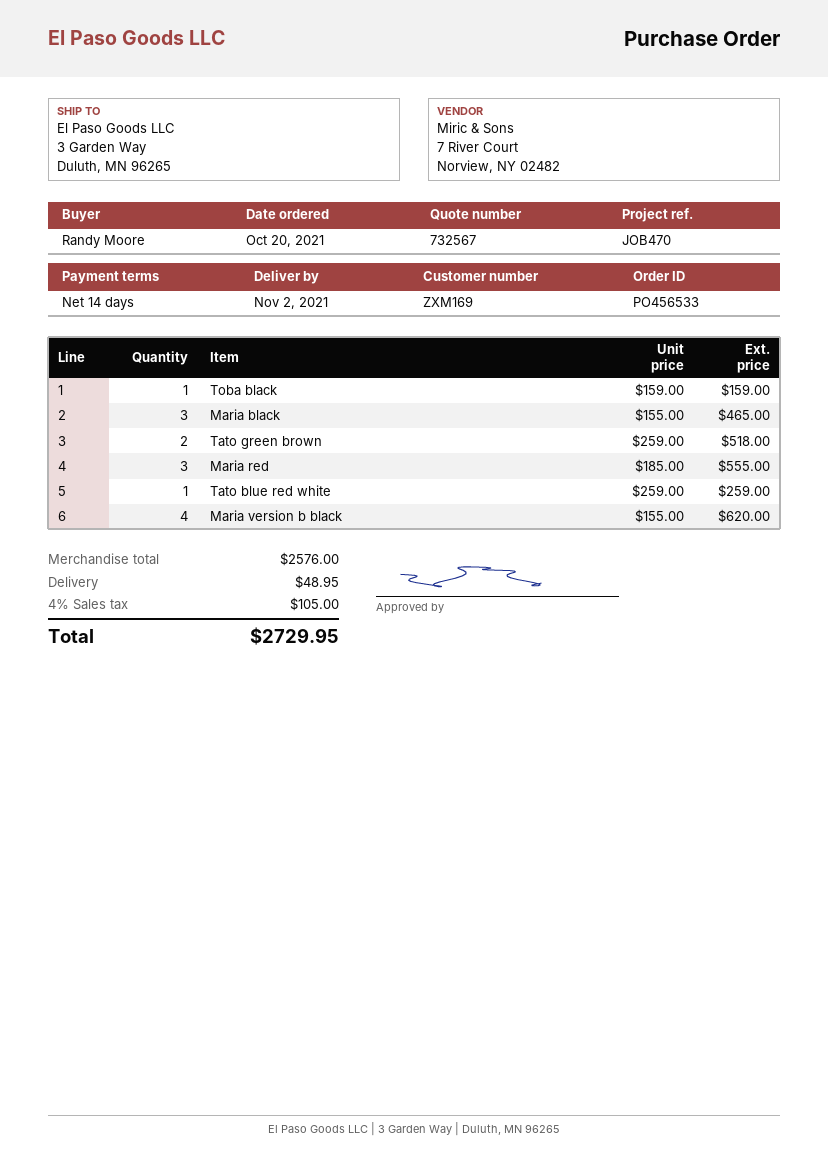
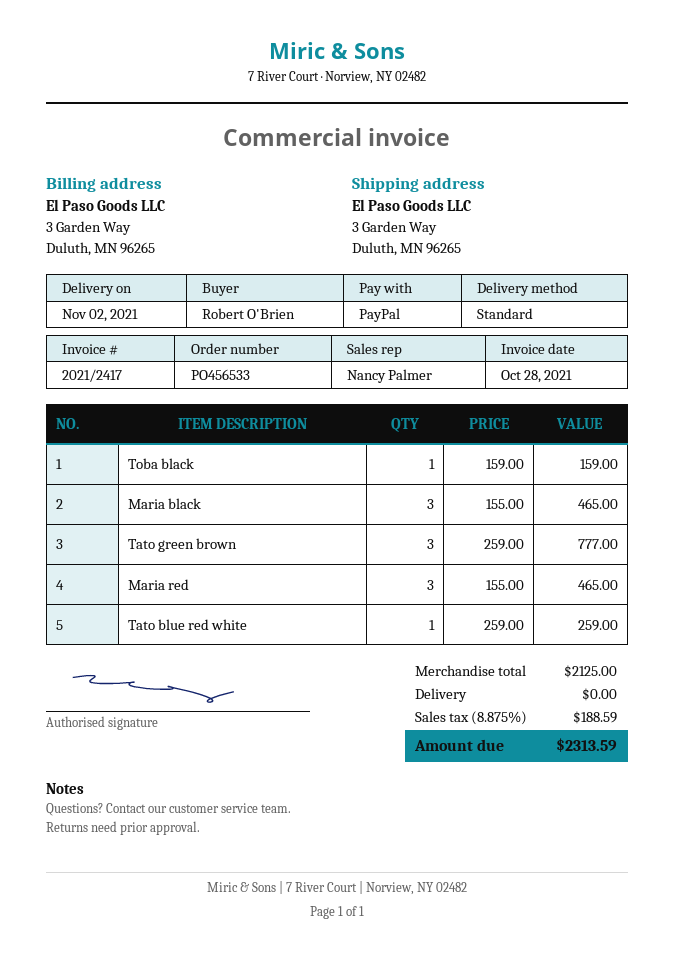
ordered by: Randy Moore -> Robert O'Brien
Tato green brown: 2 x 259.00 = 518.00 -> 3 x 259.00 = 777.00
Maria red: 3 x 185.00 = 555.00 -> 3 x 155.00 = 465.00
Maria version b black: 4 x 155.00 = 620.00 -> none
subtotal: 2576.00 -> 2125.00
shipping: 48.95 -> 0.00
tax: 4% = 105.00 -> 8.875% = 188.59
total: 2729.95 -> 2313.59

